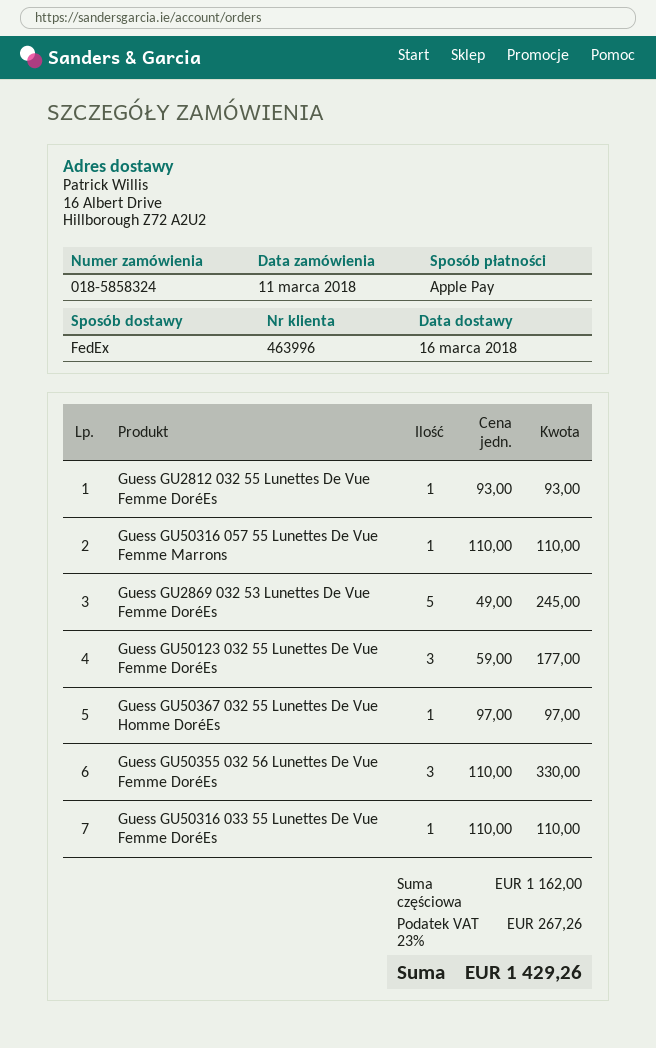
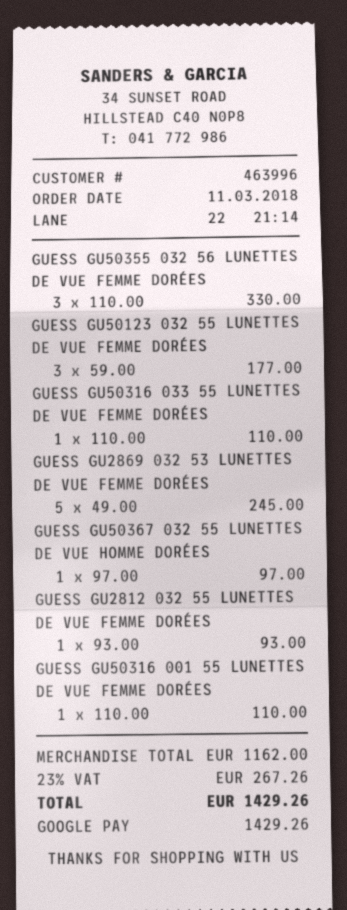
payment method: Apple Pay -> Google Pay
Guess GU50316 057 55 Lunettes De Vue Femme Marrons: 1 x 110.00 = 110.00 -> none
GUESS GU50316 001 55 LUNETTES DE VUE FEMME DORÉES: none -> 1 x 110.00 = 110.00

